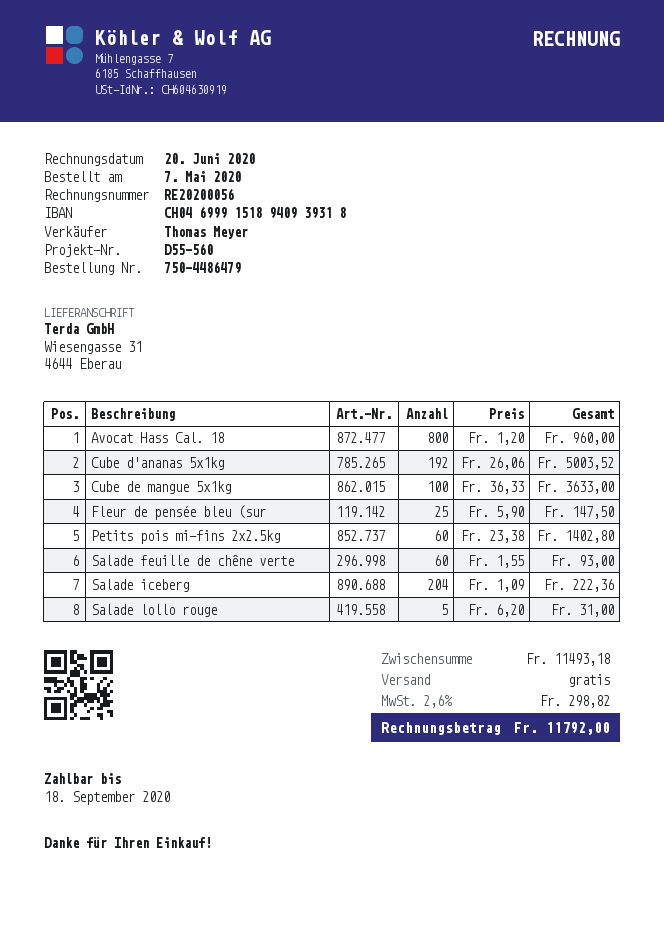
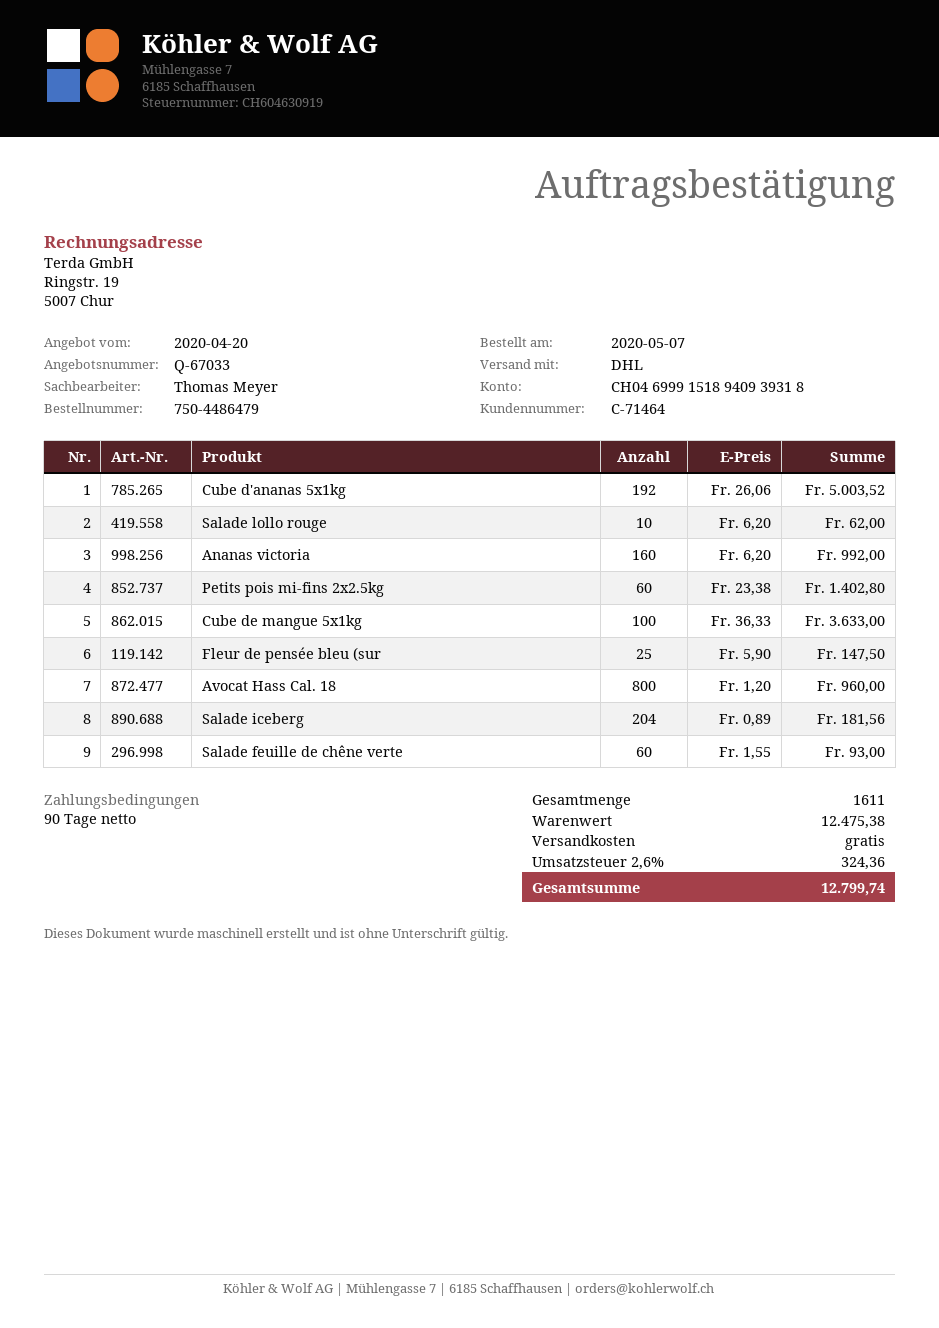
Salade iceberg: 204 x 1.09 = 222.36 -> 204 x 0.89 = 181.56
Salade lollo rouge: 5 x 6.20 = 31.00 -> 10 x 6.20 = 62.00
Ananas victoria: none -> 160 x 6.20 = 992.00
subtotal: 11493.18 -> 12475.38
tax: 2.6% = 298.82 -> 2.6% = 324.36
total: 11792.00 -> 12799.74

